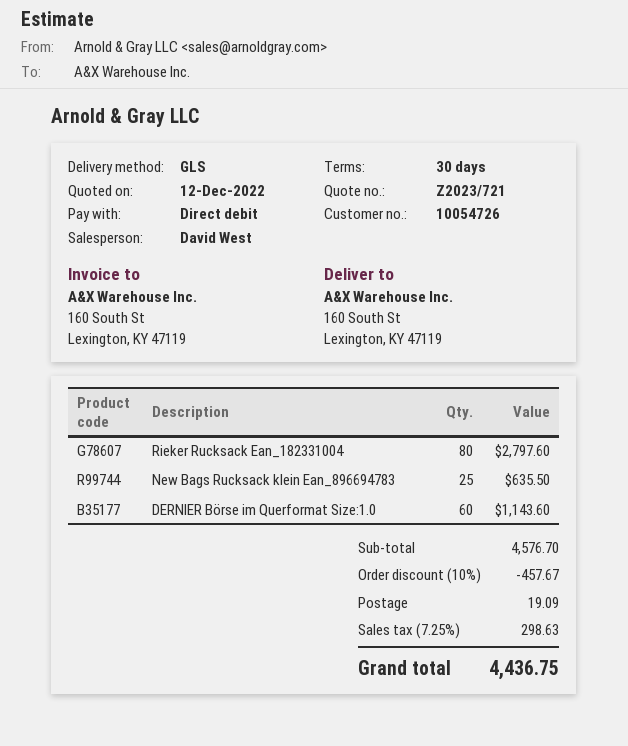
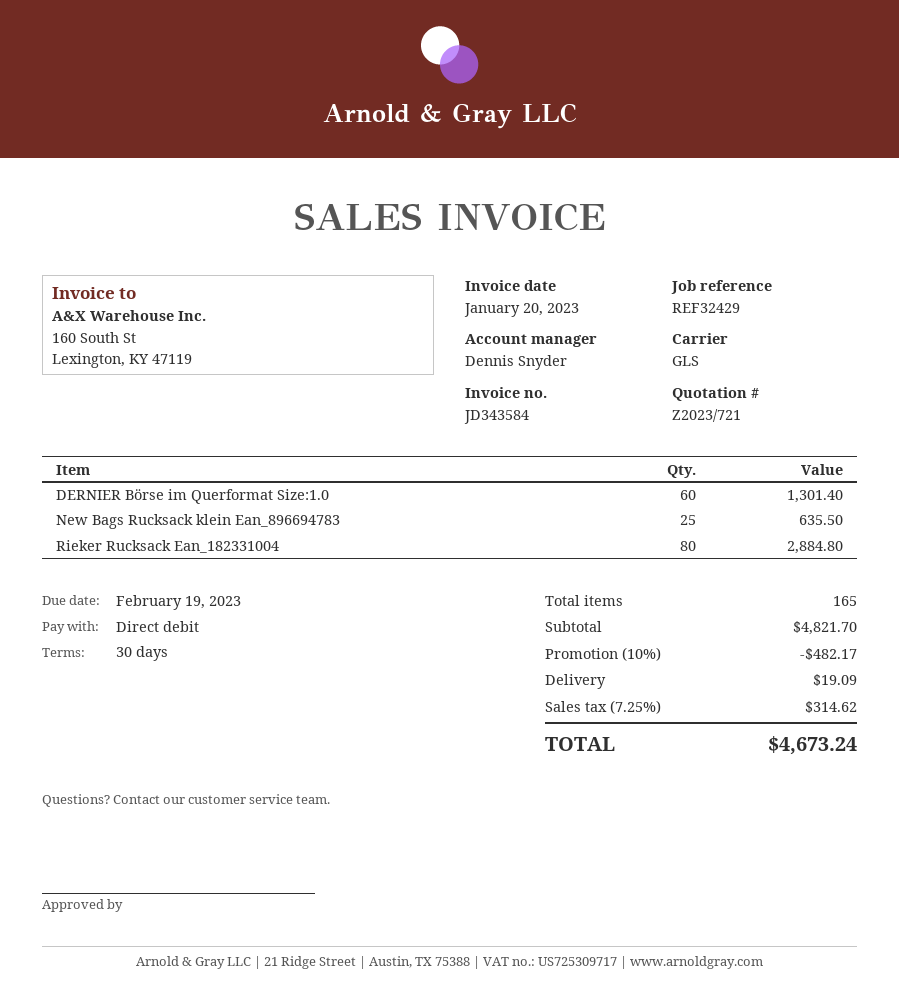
sales rep: David West -> Dennis Snyder
Rieker Rucksack Ean_182331004: 80 for 2797.60 -> 80 for 2884.80
DERNIER Börse im Querformat Size:1.0: 60 for 1143.60 -> 60 for 1301.40
subtotal: 4576.70 -> 4821.70
discount: 10% = 457.67 -> 10% = 482.17
tax: 7.25% = 298.63 -> 7.25% = 314.62
total: 4436.75 -> 4673.24

